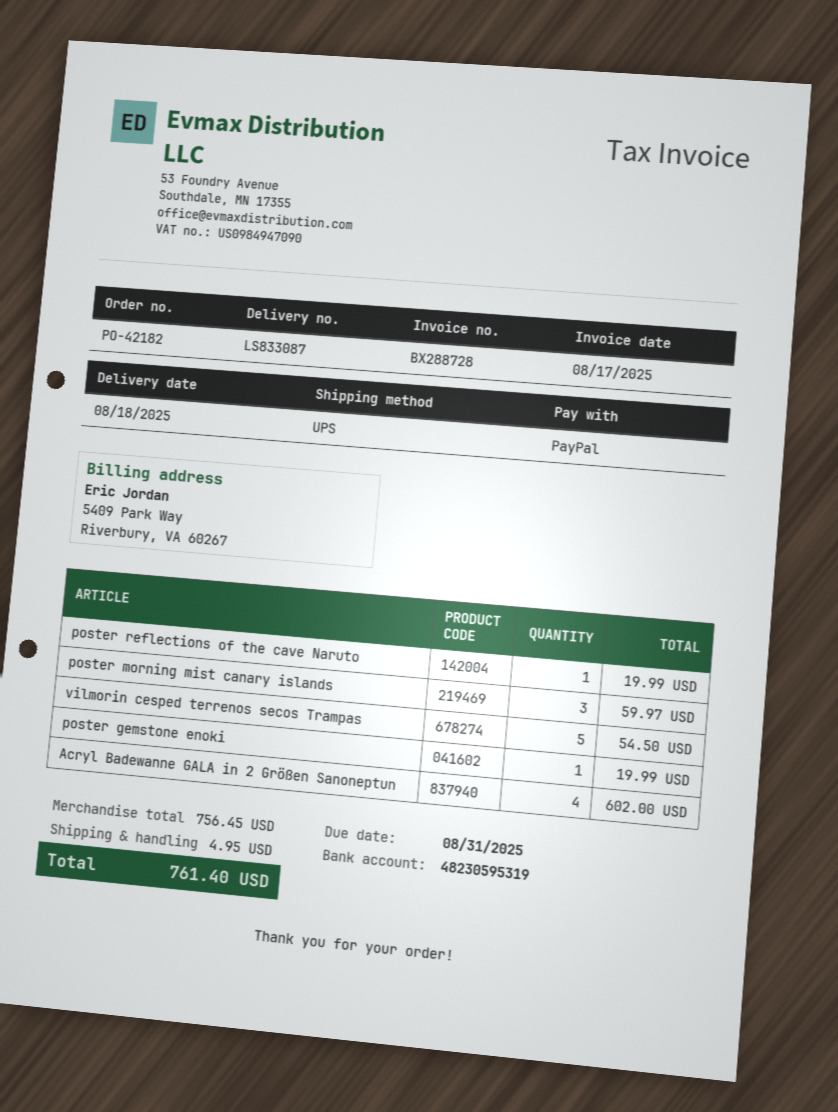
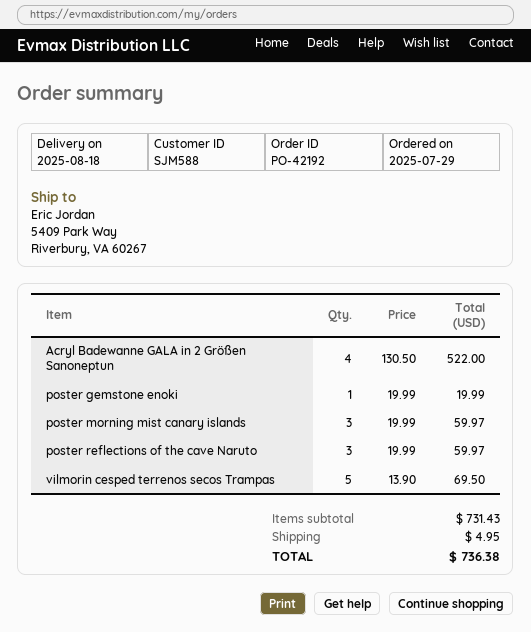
order number: PO-42182 -> PO-42192
poster reflections of the cave Naruto: 1 for 19.99 -> 3 for 59.97
vilmorin cesped terrenos secos Trampas: 5 for 54.50 -> 5 for 69.50
Acryl Badewanne GALA in 2 Größen Sanoneptun: 4 for 602.00 -> 4 for 522.00
subtotal: 756.45 -> 731.43
total: 761.40 -> 736.38

